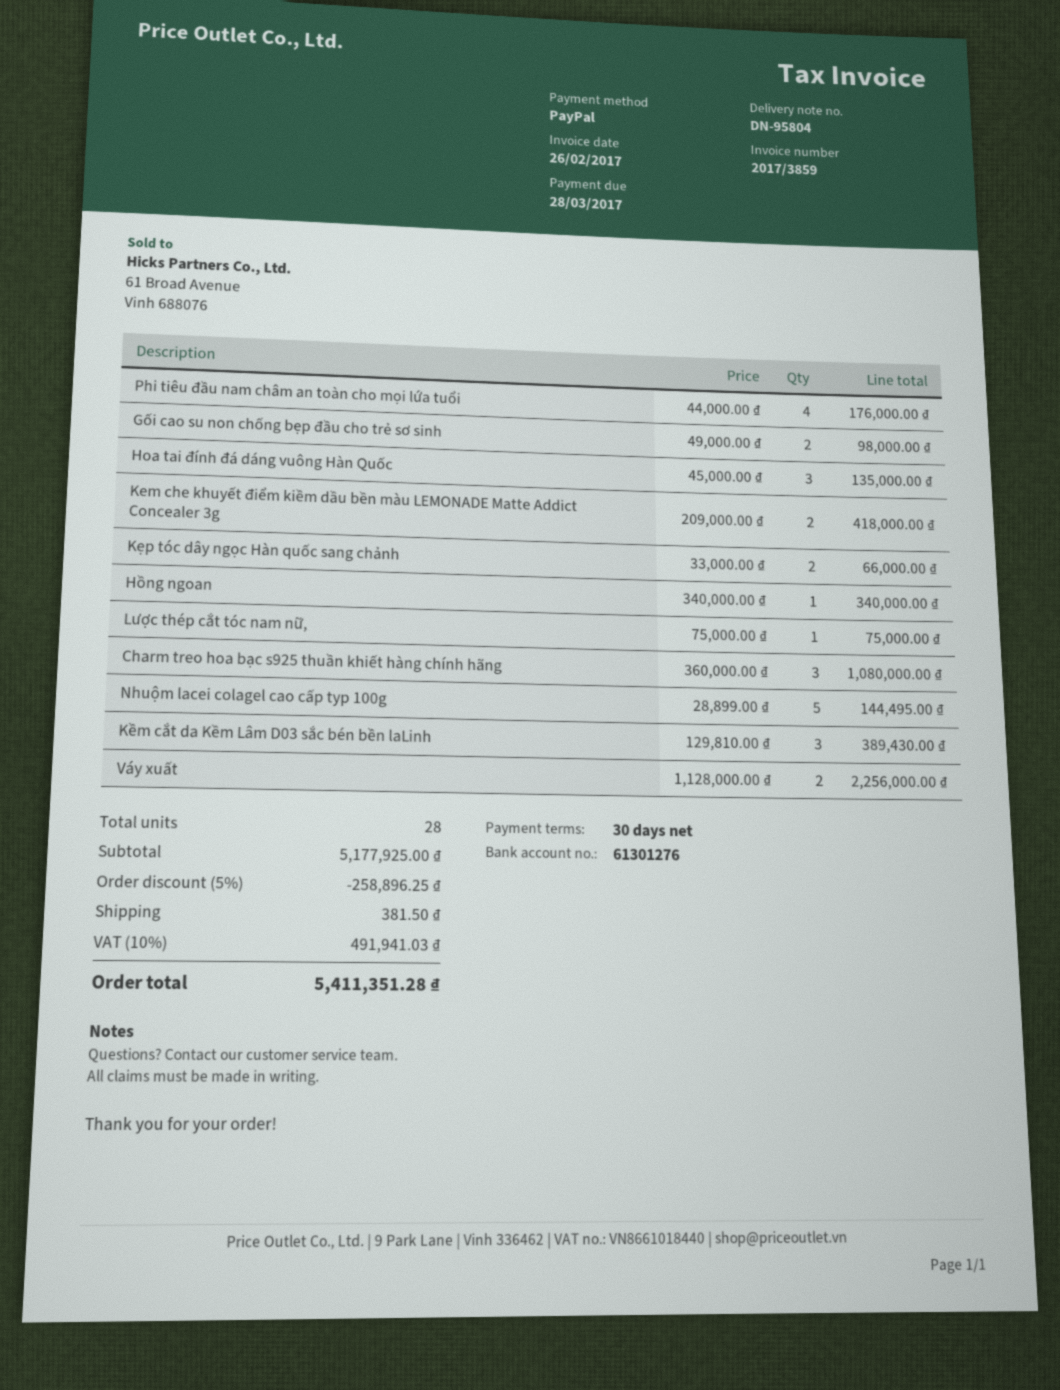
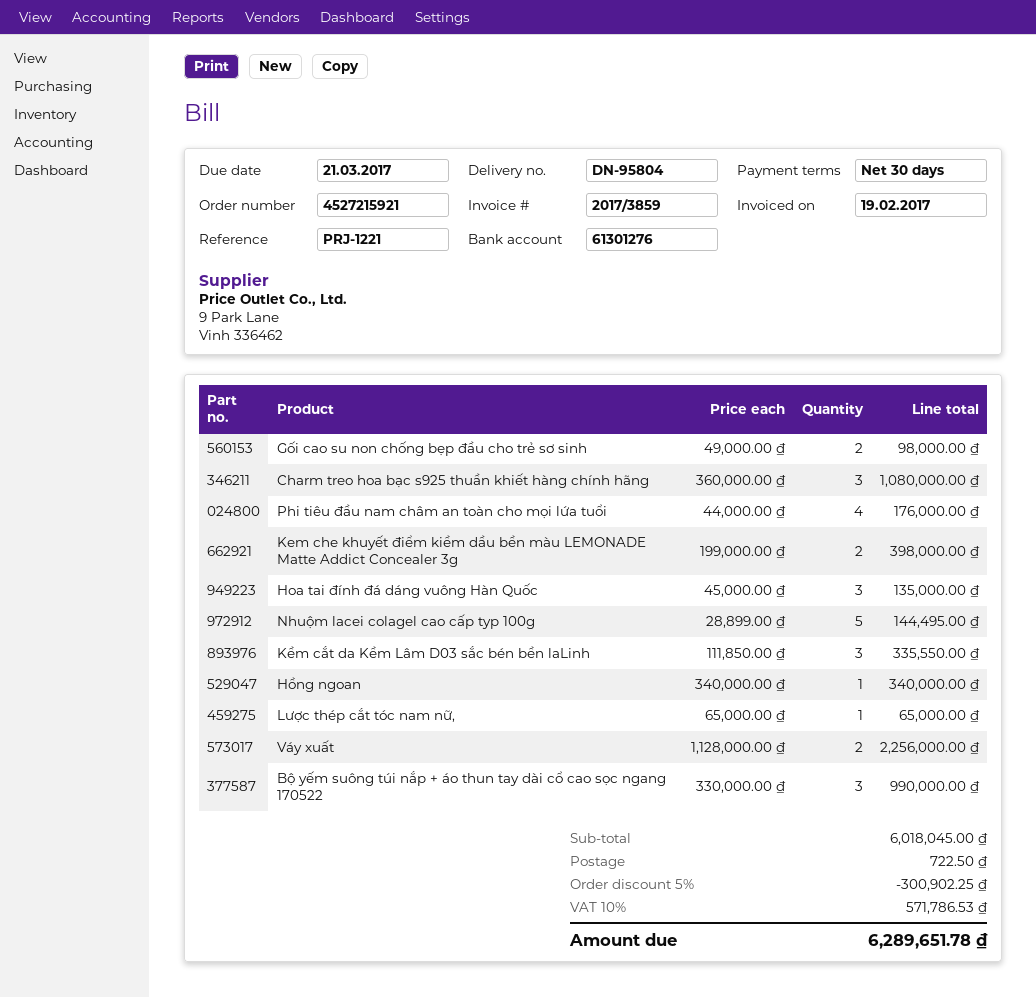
invoice date: 2017-02-26 -> 2017-02-19
due date: 2017-03-28 -> 2017-03-21
Kem che khuyết điểm kiềm dầu bền màu LEMONADE Matte Addict Concealer 3g: 2 x 209000.00 = 418000.00 -> 2 x 199000.00 = 398000.00
Kẹp tóc dây ngọc Hàn quốc sang chảnh: 2 x 33000.00 = 66000.00 -> none
Lược thép cắt tóc nam nữ,: 1 x 75000.00 = 75000.00 -> 1 x 65000.00 = 65000.00
Kềm cắt da Kềm Lâm D03 sắc bén bền laLinh: 3 x 129810.00 = 389430.00 -> 3 x 111850.00 = 335550.00
Bộ yếm suông túi nắp + áo thun tay dài cổ cao sọc ngang 170522: none -> 3 x 330000.00 = 990000.00
subtotal: 5177925.00 -> 6018045.00
discount: 5% = 258896.25 -> 5% = 300902.25
shipping: 381.50 -> 722.50
tax: 10% = 491941.03 -> 10% = 571786.53
total: 5411351.28 -> 6289651.78

